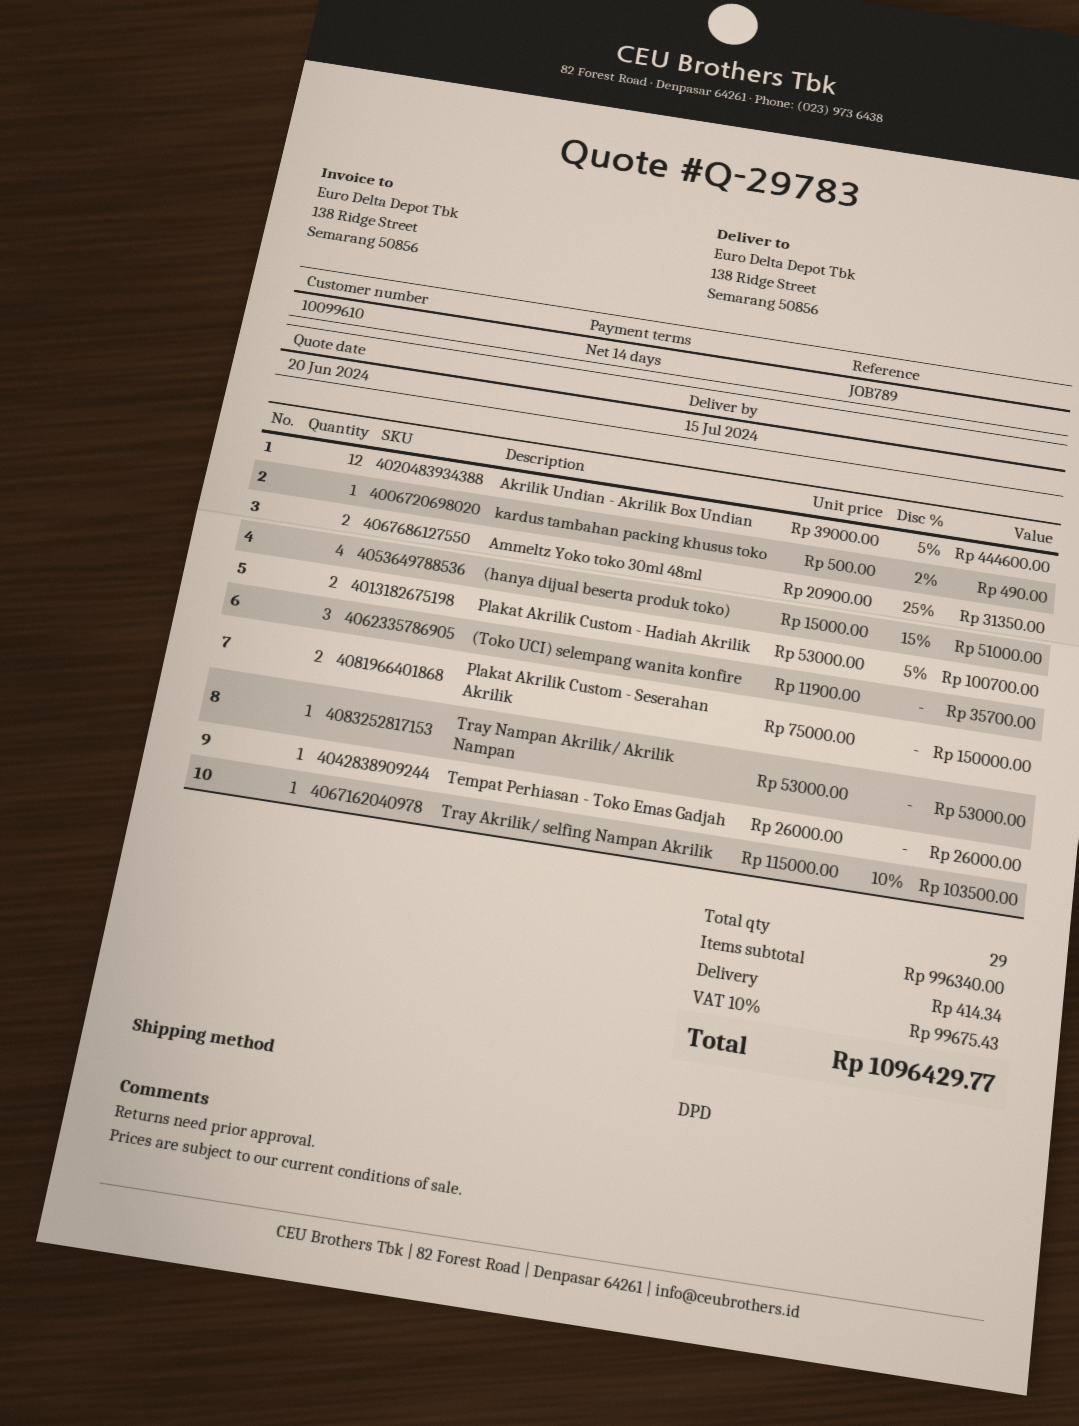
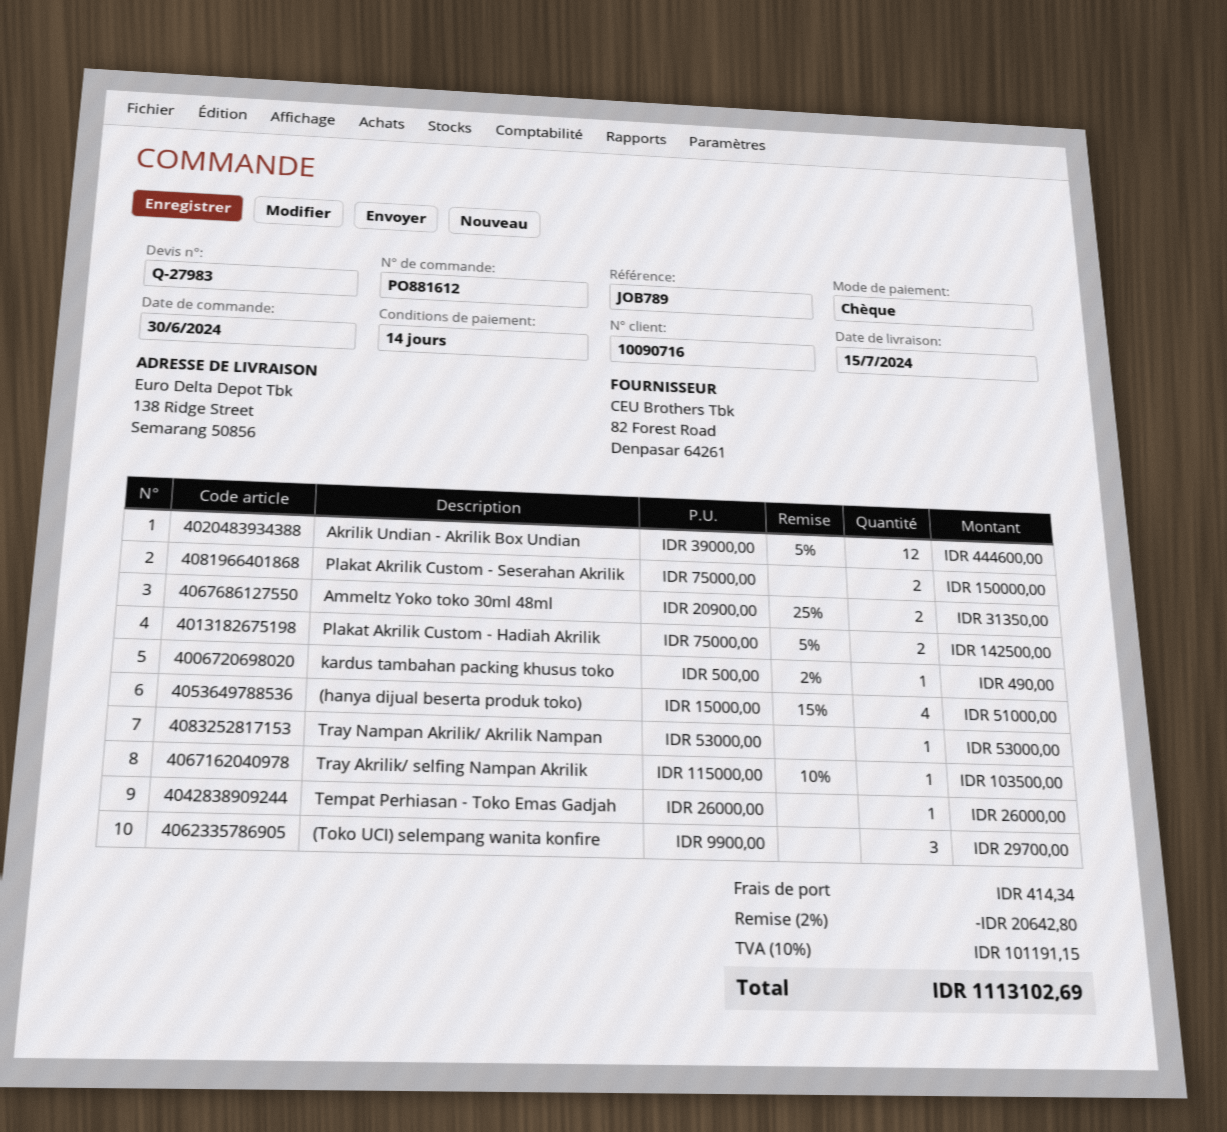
quote number: Q-29783 -> Q-27983
customer number: 10099610 -> 10090716
Plakat Akrilik Custom - Hadiah Akrilik: 2 x 53000.00 - 5% = 100700.00 -> 2 x 75000.00 - 5% = 142500.00
(Toko UCI) selempang wanita konfire: 3 x 11900.00 = 35700.00 -> 3 x 9900.00 = 29700.00
discount: none -> 2% = 20642.80
tax: 10% = 99675.43 -> 10% = 101191.15
total: 1096429.77 -> 1113102.69

